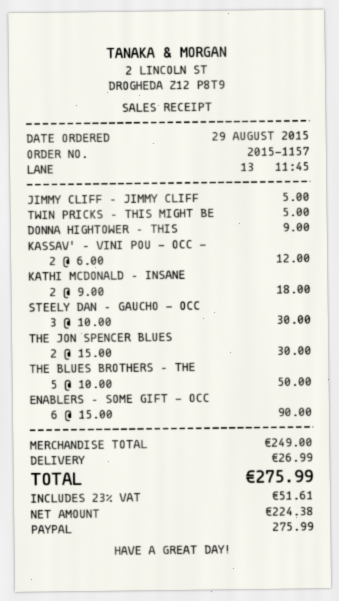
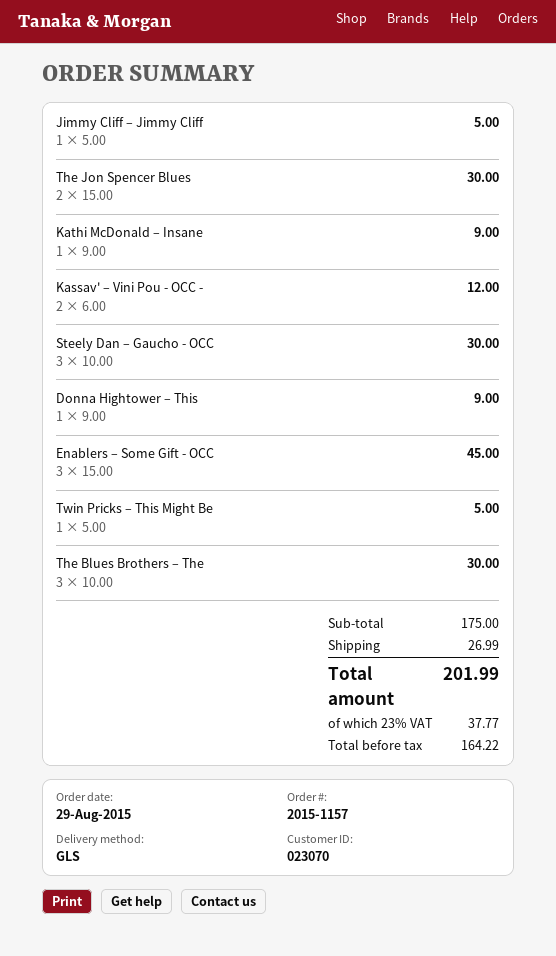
KATHI MCDONALD – INSANE: 2 x 9.00 = 18.00 -> 1 x 9.00 = 9.00
THE BLUES BROTHERS – THE: 5 x 10.00 = 50.00 -> 3 x 10.00 = 30.00
ENABLERS – SOME GIFT - OCC: 6 x 15.00 = 90.00 -> 3 x 15.00 = 45.00
subtotal: 249.00 -> 175.00
net: 224.38 -> 164.22
tax: 23% = 51.61 -> 23% = 37.77
total: 275.99 -> 201.99

